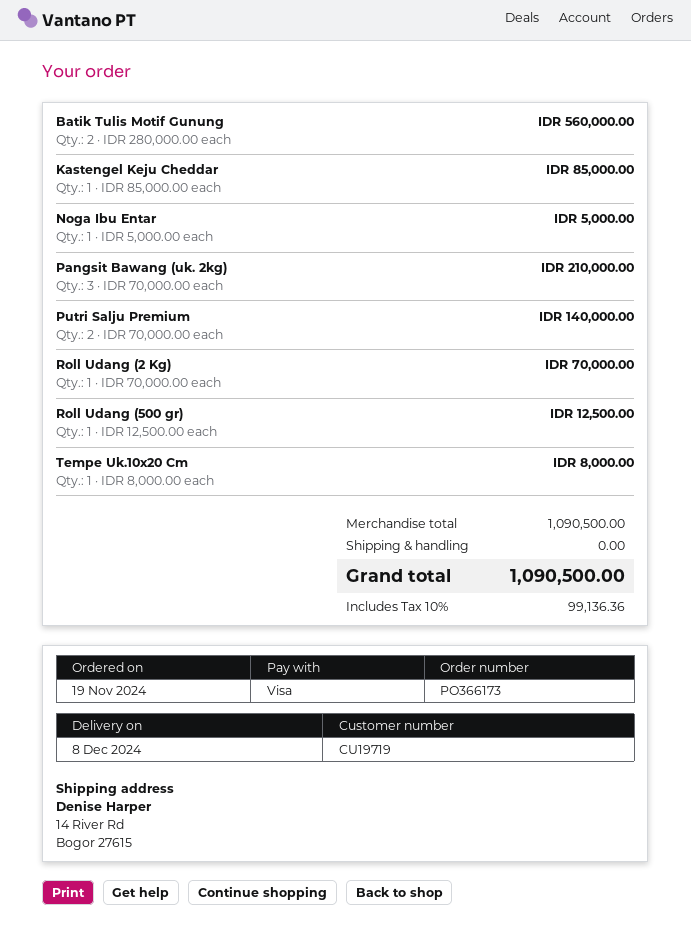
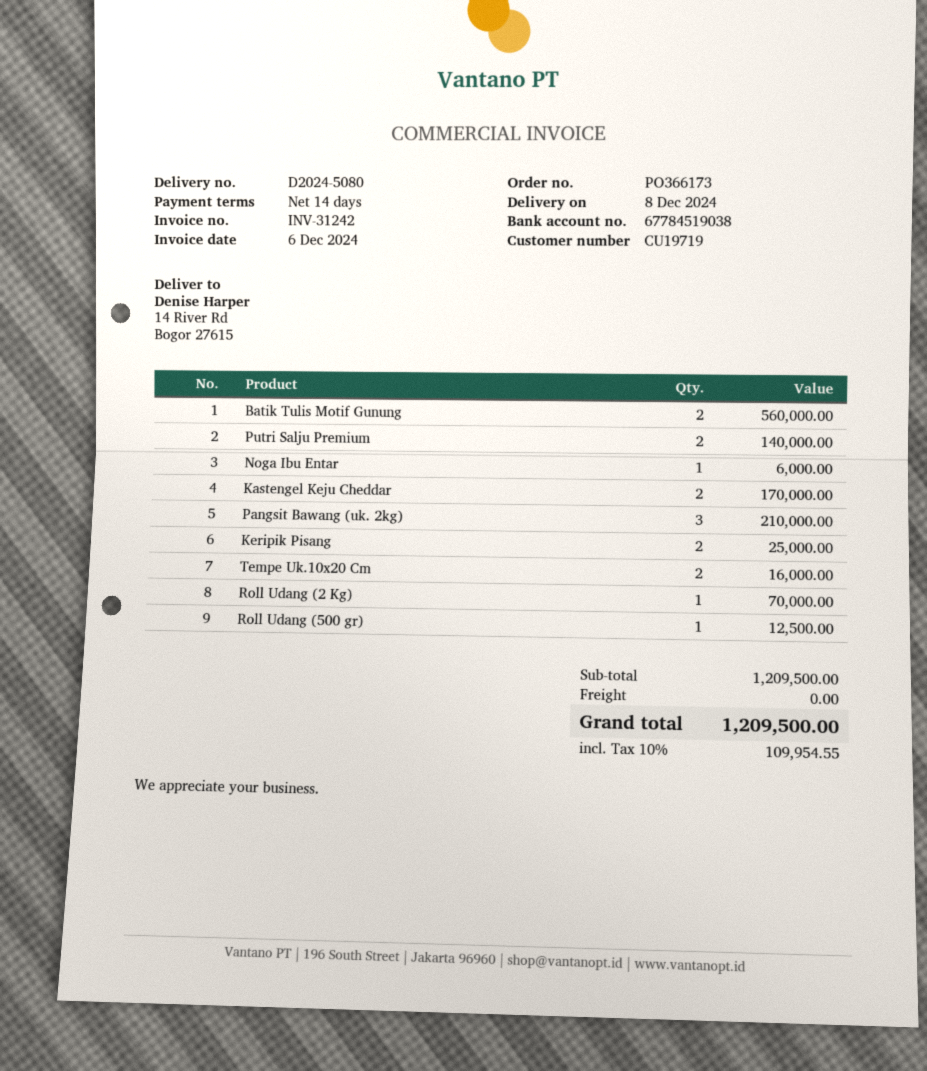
Kastengel Keju Cheddar: 1 for 85000.00 -> 2 for 170000.00
Noga Ibu Entar: 1 for 5000.00 -> 1 for 6000.00
Tempe Uk.10x20 Cm: 1 for 8000.00 -> 2 for 16000.00
Keripik Pisang: none -> 2 for 25000.00
subtotal: 1090500.00 -> 1209500.00
tax: 10% = 99136.36 -> 10% = 109954.55
total: 1090500.00 -> 1209500.00

